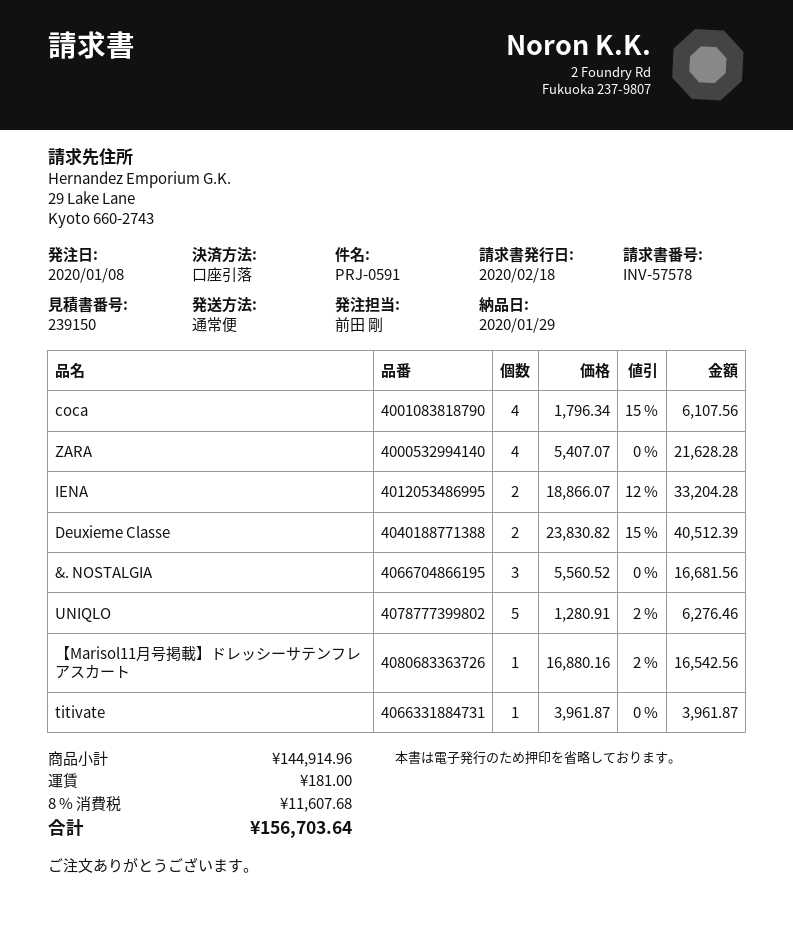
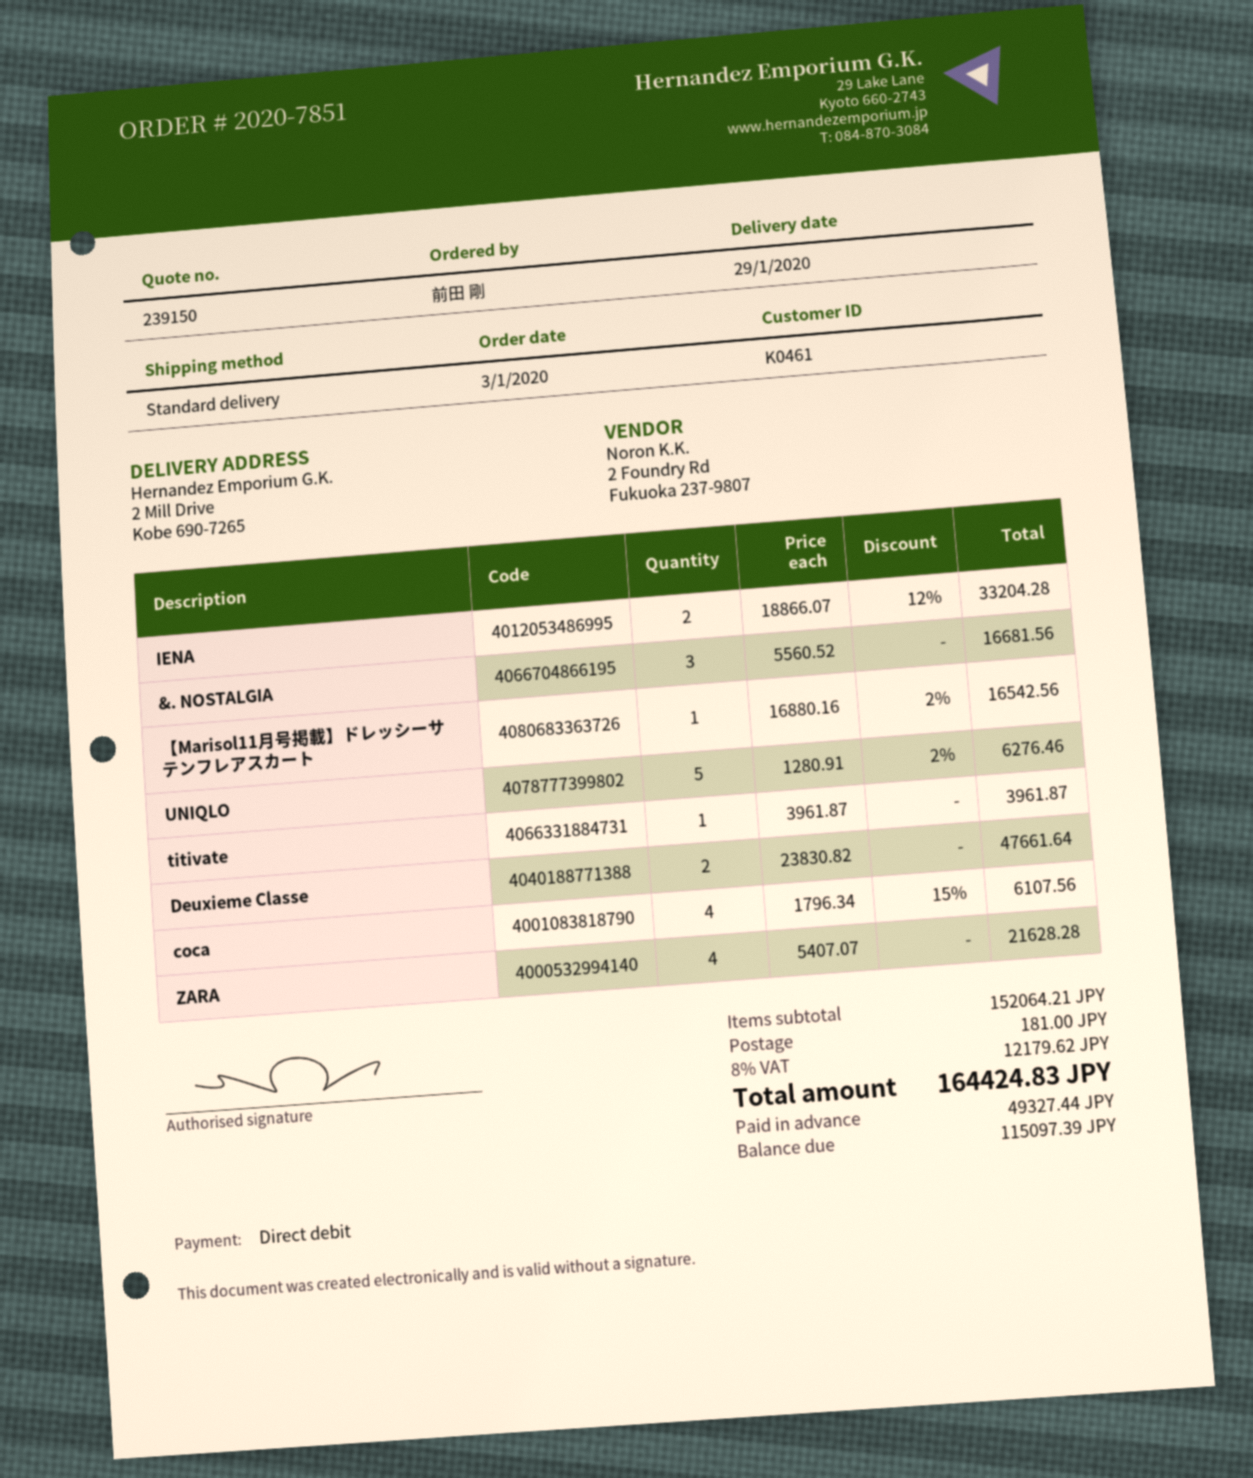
order date: 2020-01-08 -> 2020-01-03
Deuxieme Classe: 2 x 23830.82 - 15% = 40512.39 -> 2 x 23830.82 = 47661.64
subtotal: 144914.96 -> 152064.21
tax: 8% = 11607.68 -> 8% = 12179.62
total: 156703.64 -> 164424.83

